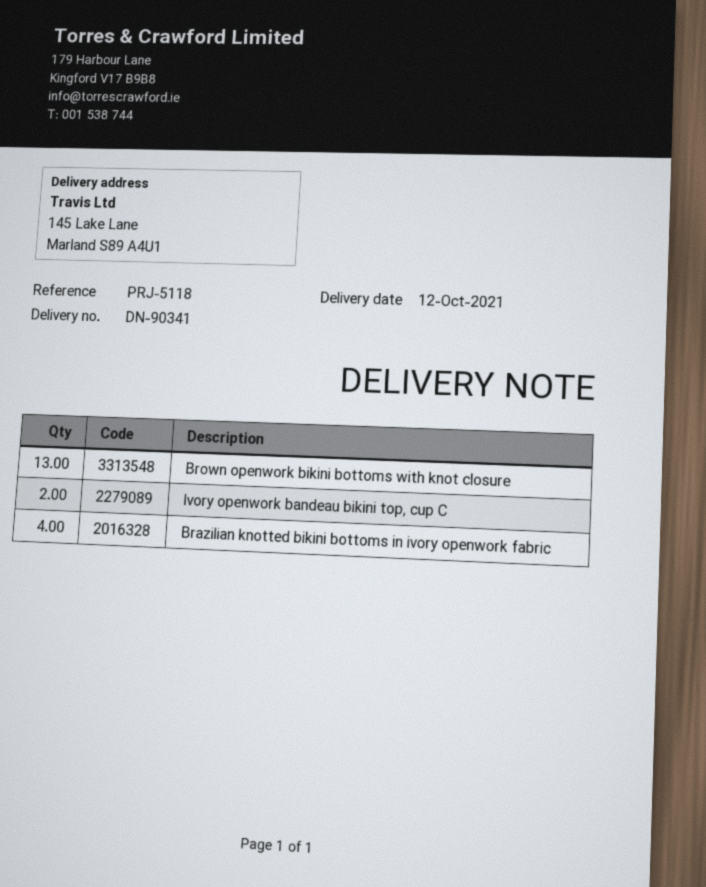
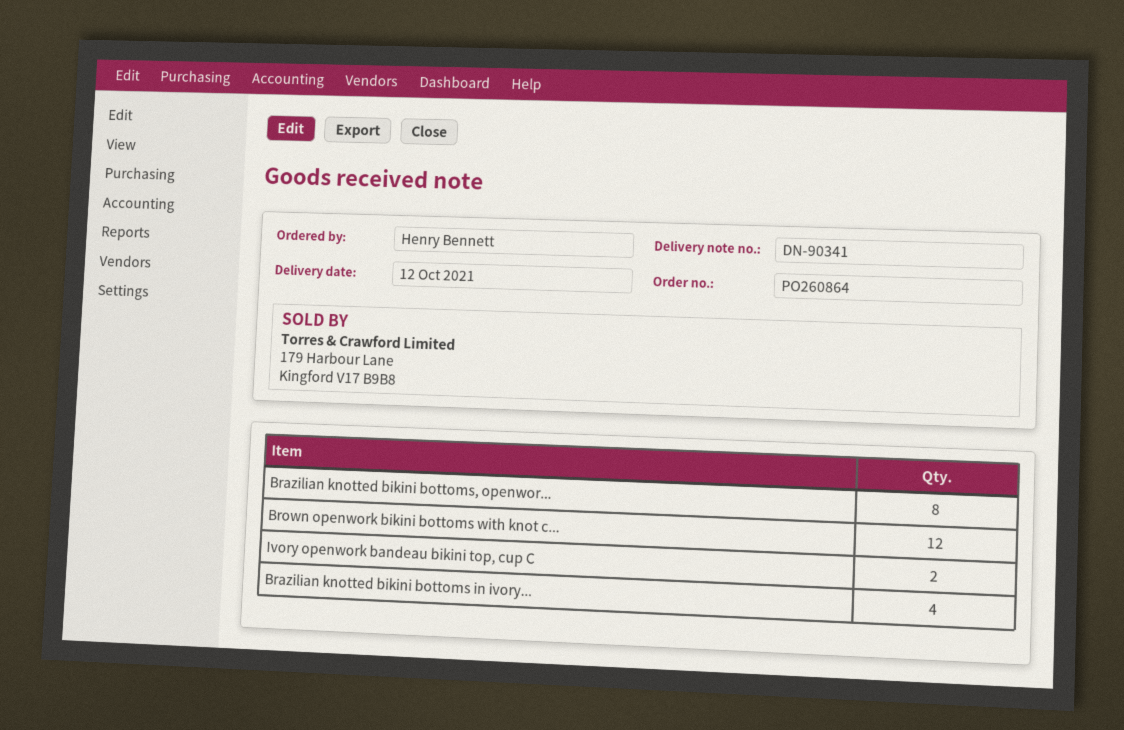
Brown openwork bikini bottoms with knot closure: 13 -> 12
Brazilian knotted bikini bottoms, openwor...: none -> 8

